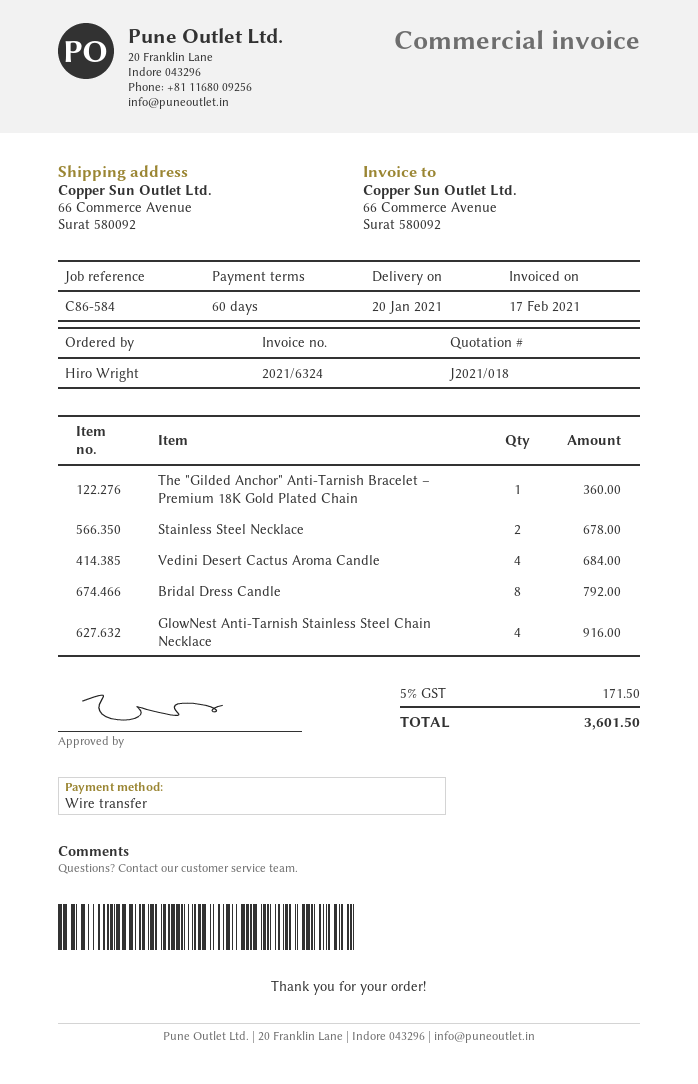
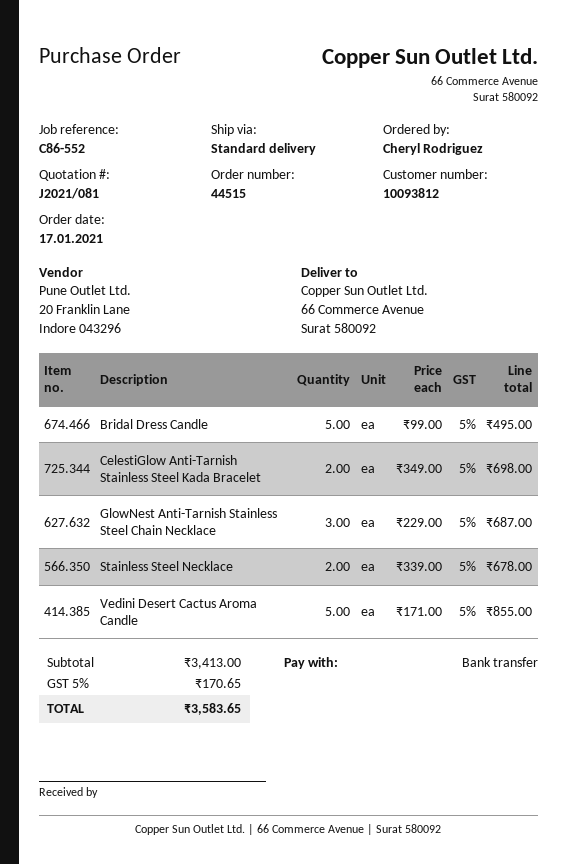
quote number: J2021/018 -> J2021/081
reference: C86-584 -> C86-552
ordered by: Hiro Wright -> Cheryl Rodriguez
The "Gilded Anchor" Anti-Tarnish Bracelet – Premium 18K Gold Plated Chain: 1 for 360.00 -> none
Vedini Desert Cactus Aroma Candle: 4 for 684.00 -> 5 for 855.00
Bridal Dress Candle: 8 for 792.00 -> 5 for 495.00
GlowNest Anti-Tarnish Stainless Steel Chain Necklace: 4 for 916.00 -> 3 for 687.00
CelestiGlow Anti-Tarnish Stainless Steel Kada Bracelet: none -> 2 for 698.00
tax: 5% = 171.50 -> 5% = 170.65
total: 3601.50 -> 3583.65

